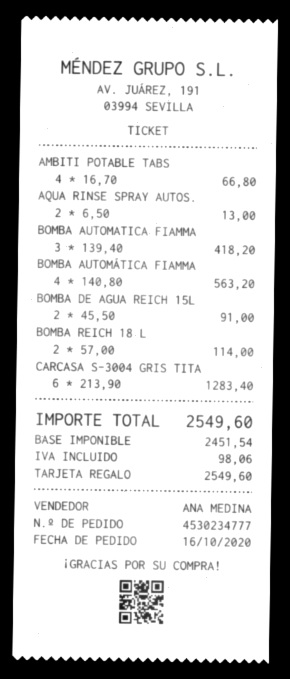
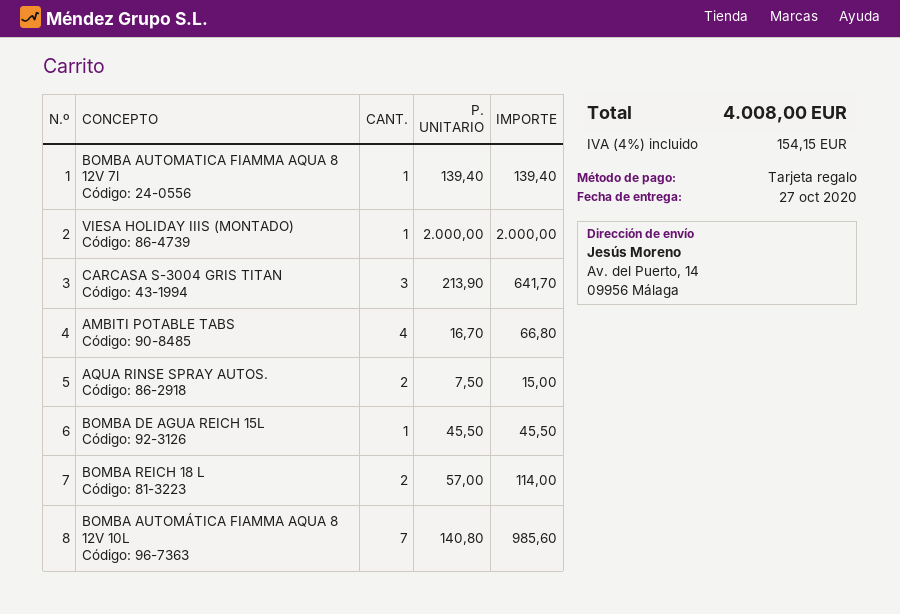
AQUA RINSE SPRAY AUTOS.: 2 x 6.50 = 13.00 -> 2 x 7.50 = 15.00
BOMBA AUTOMATICA FIAMMA: 3 x 139.40 = 418.20 -> 1 x 139.40 = 139.40
BOMBA AUTOMÁTICA FIAMMA: 4 x 140.80 = 563.20 -> 7 x 140.80 = 985.60
BOMBA DE AGUA REICH 15L: 2 x 45.50 = 91.00 -> 1 x 45.50 = 45.50
CARCASA S-3004 GRIS TITA: 6 x 213.90 = 1283.40 -> 3 x 213.90 = 641.70
VIESA HOLIDAY IIIS (MONTADO): none -> 1 x 2000.00 = 2000.00
tax: 98.06 -> 154.15
total: 2549.60 -> 4008.00

